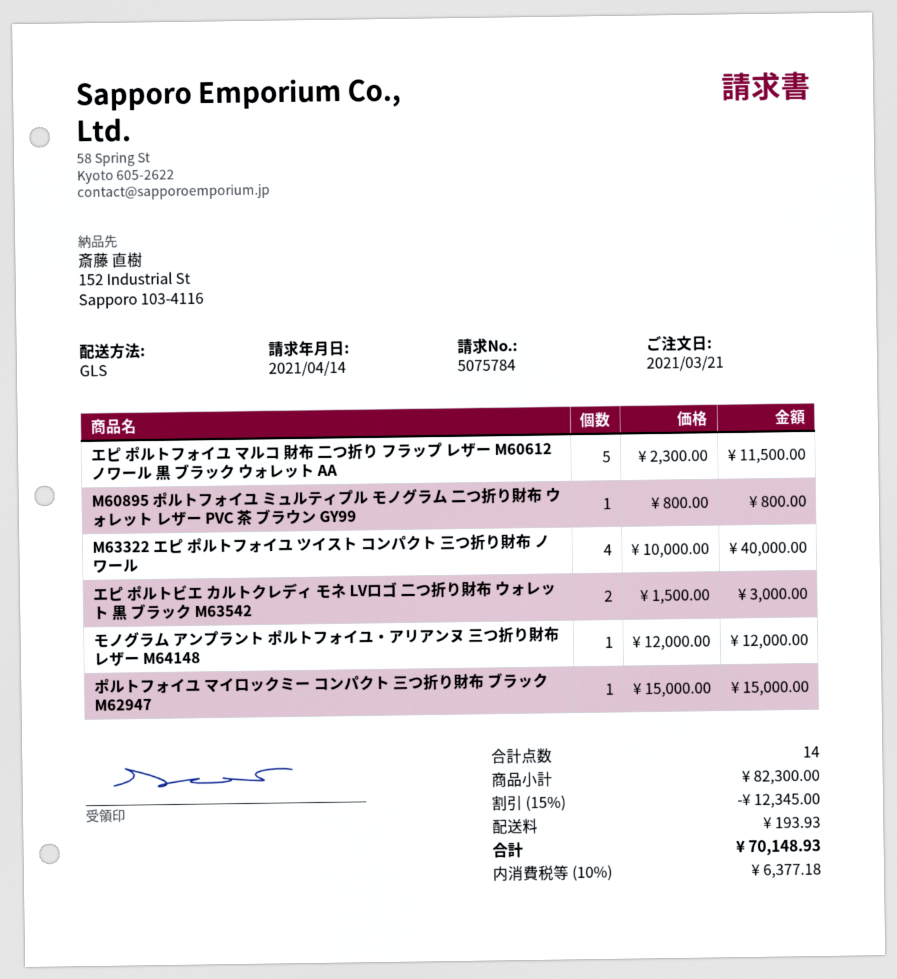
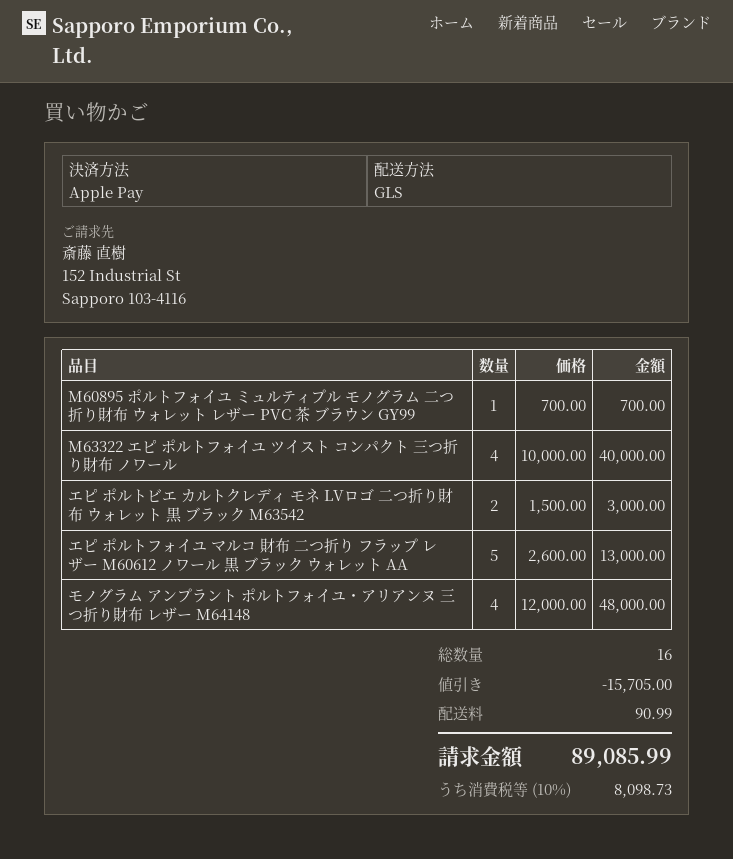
エピ ポルトフォイユ マルコ 財布 二つ折り フラップ レザー M60612 ノワール 黒 ブラック ウォレット AA: 5 x 2300.00 = 11500.00 -> 5 x 2600.00 = 13000.00
M60895 ポルトフォイユ ミュルティプル モノグラム 二つ折り財布 ウォレット レザー PVC 茶 ブラウン GY99: 1 x 800.00 = 800.00 -> 1 x 700.00 = 700.00
モノグラム アンプラント ポルトフォイユ・アリアンヌ 三つ折り財布 レザー M64148: 1 x 12000.00 = 12000.00 -> 4 x 12000.00 = 48000.00
ポルトフォイユ マイロックミー コンパクト 三つ折り財布 ブラック M62947: 1 x 15000.00 = 15000.00 -> none
total quantity: 14 -> 16
discount: 12345.00 -> 15705.00
shipping: 193.93 -> 90.99
tax: 10% = 6377.18 -> 10% = 8098.73
total: 70148.93 -> 89085.99

